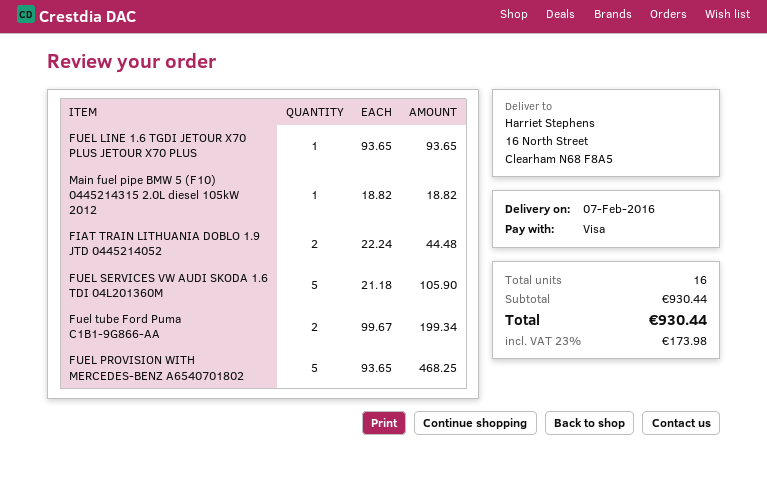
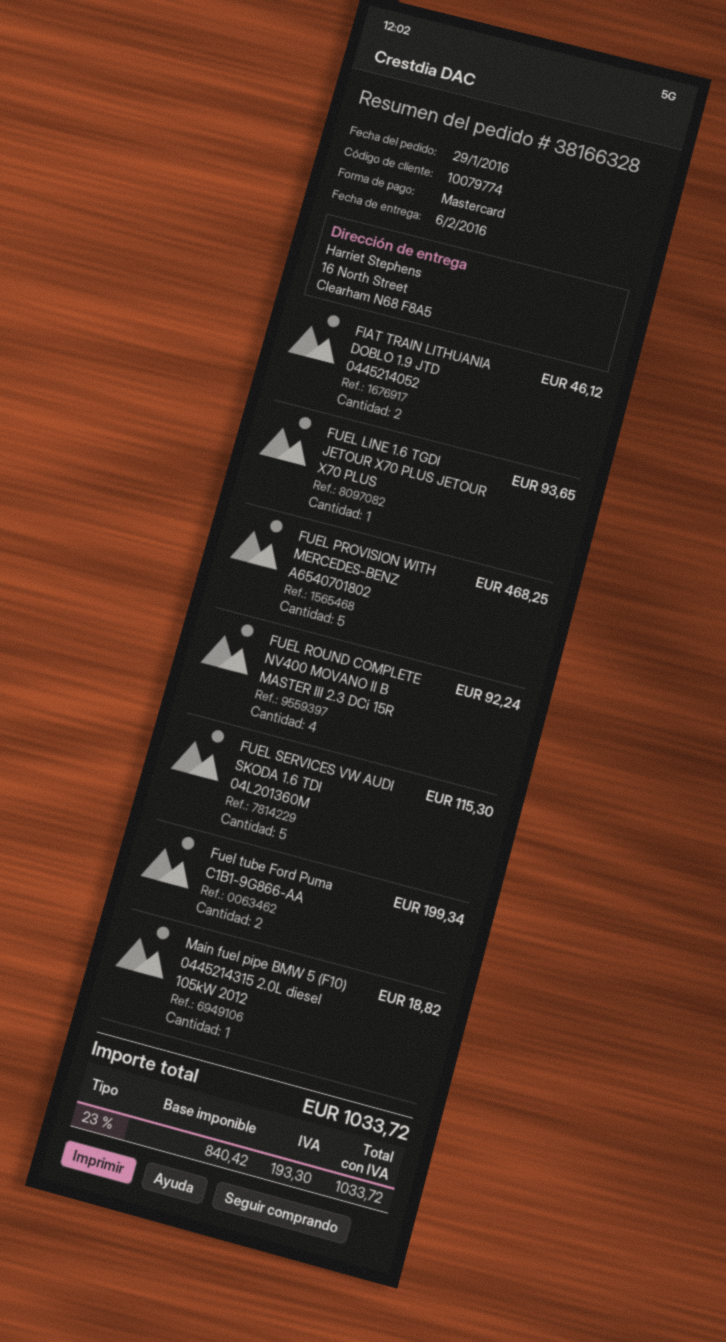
delivery date: 2016-02-07 -> 2016-02-06
payment method: Visa -> Mastercard
FIAT TRAIN LITHUANIA DOBLO 1.9 JTD 0445214052: 2 for 44.48 -> 2 for 46.12
FUEL SERVICES VW AUDI SKODA 1.6 TDI 04L201360M: 5 for 105.90 -> 5 for 115.30
FUEL ROUND COMPLETE NV400 MOVANO II B MASTER III 2.3 DCi 15R: none -> 4 for 92.24
tax: 23% = 173.98 -> 23% = 193.30
total: 930.44 -> 1033.72

